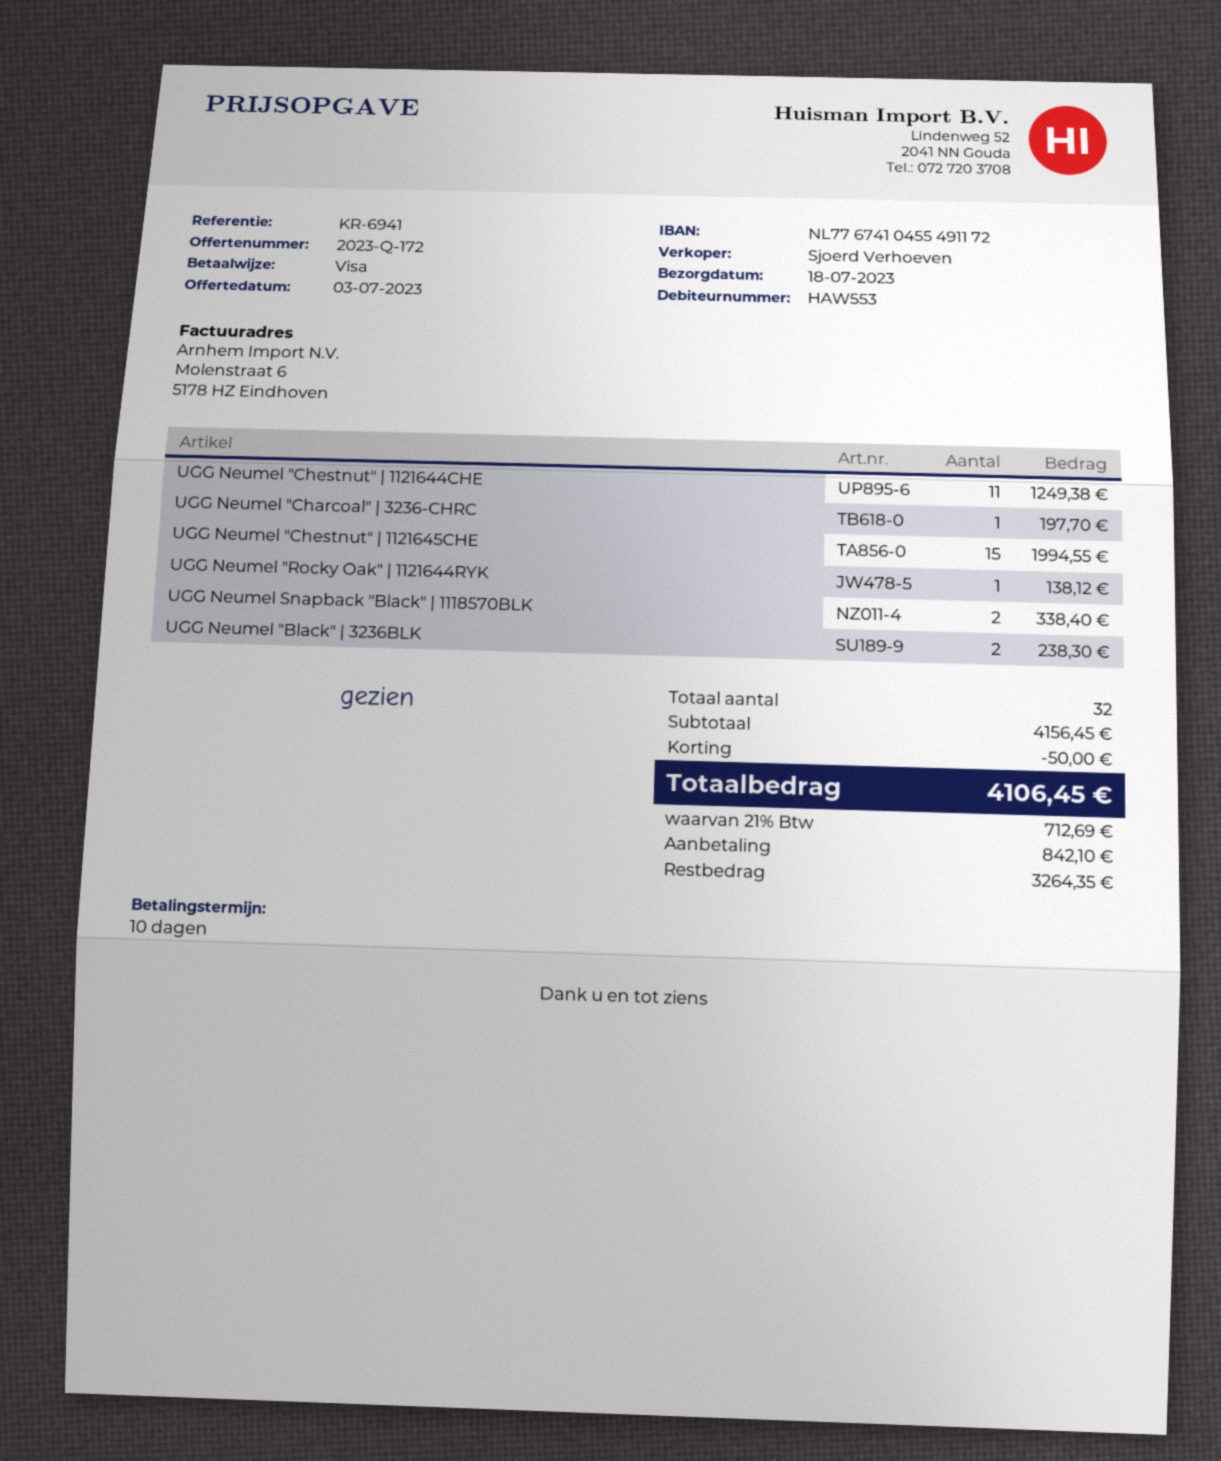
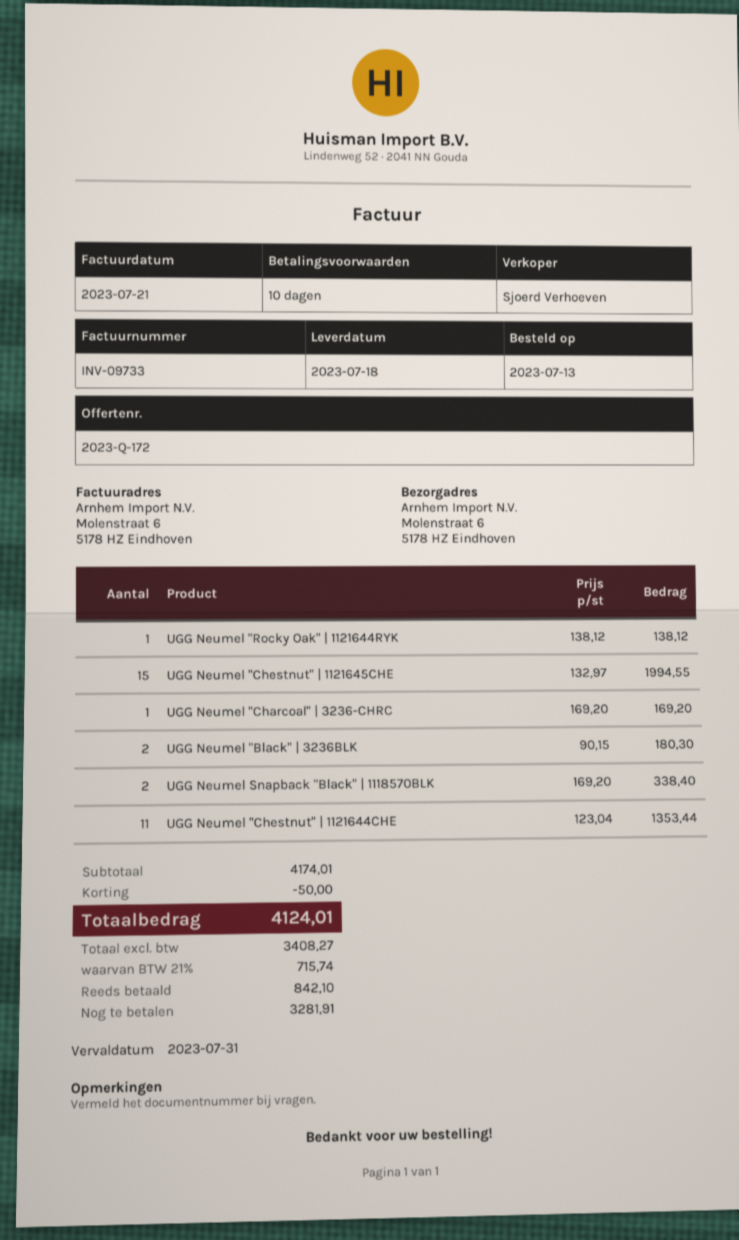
UGG Neumel "Chestnut" | 1121644CHE: 11 for 1249.38 -> 11 for 1353.44
UGG Neumel "Charcoal" | 3236-CHRC: 1 for 197.70 -> 1 for 169.20
UGG Neumel "Black" | 3236BLK: 2 for 238.30 -> 2 for 180.30
subtotal: 4156.45 -> 4174.01
tax: 21% = 712.69 -> 21% = 715.74
total: 4106.45 -> 4124.01
balance: 3264.35 -> 3281.91

